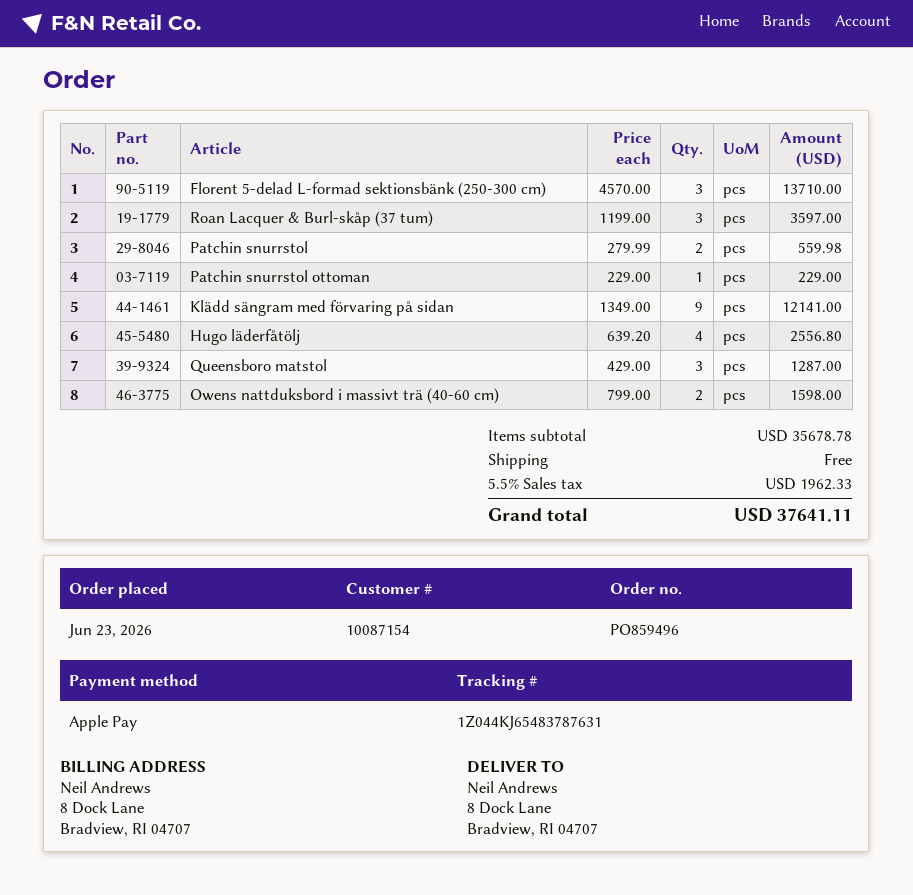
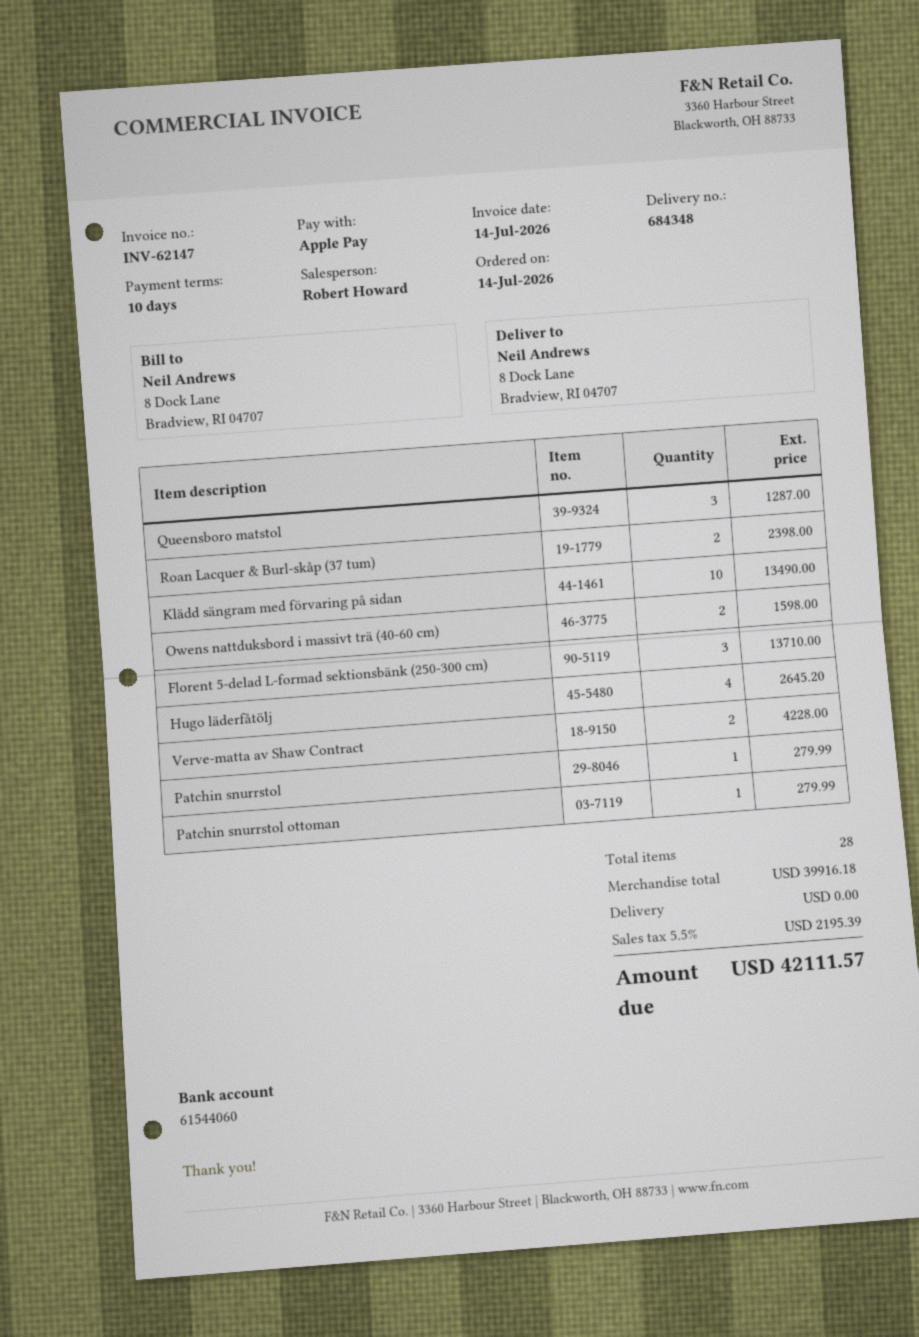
order date: 2026-06-23 -> 2026-07-14
Roan Lacquer & Burl-skåp (37 tum): 3 for 3597.00 -> 2 for 2398.00
Patchin snurrstol: 2 for 559.98 -> 1 for 279.99
Patchin snurrstol ottoman: 1 for 229.00 -> 1 for 279.99
Klädd sängram med förvaring på sidan: 9 for 12141.00 -> 10 for 13490.00
Hugo läderfåtölj: 4 for 2556.80 -> 4 for 2645.20
Verve-matta av Shaw Contract: none -> 2 for 4228.00
subtotal: 35678.78 -> 39916.18
tax: 5.5% = 1962.33 -> 5.5% = 2195.39
total: 37641.11 -> 42111.57

